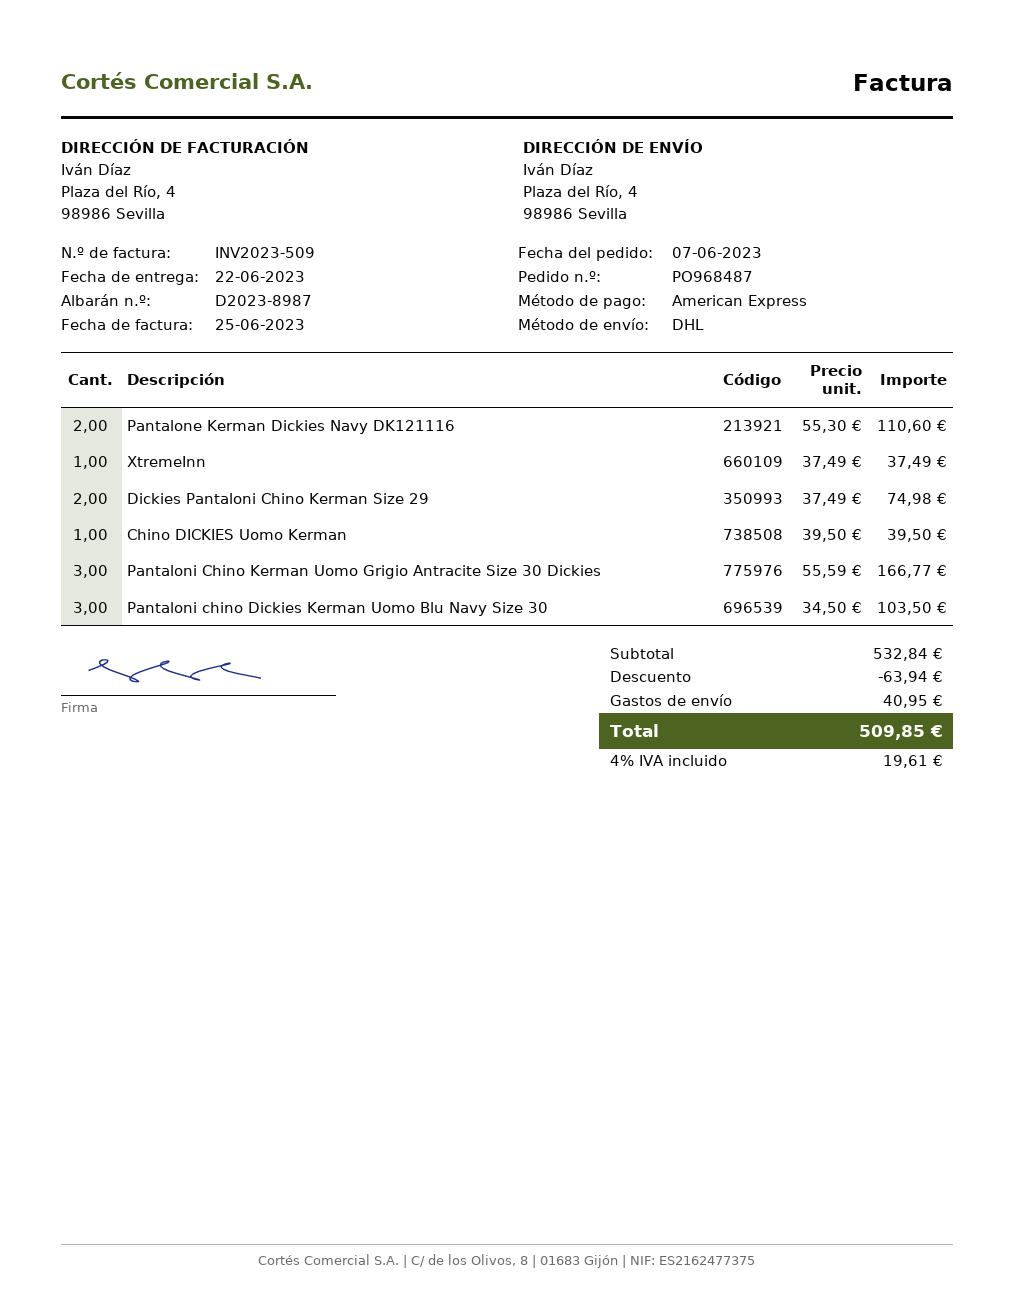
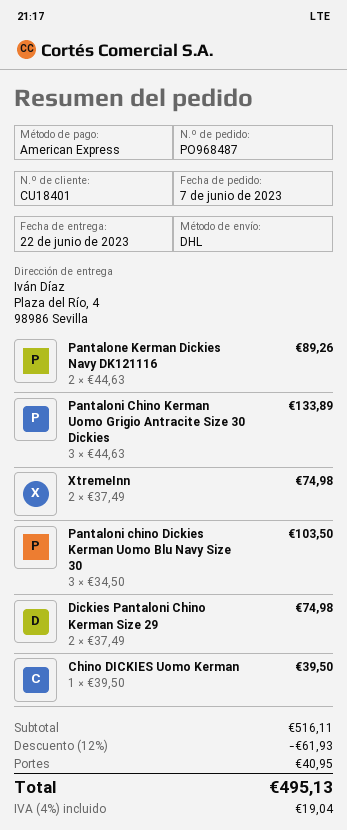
Pantalone Kerman Dickies Navy DK121116: 2 x 55.30 = 110.60 -> 2 x 44.63 = 89.26
XtremeInn: 1 x 37.49 = 37.49 -> 2 x 37.49 = 74.98
Pantaloni Chino Kerman Uomo Grigio Antracite Size 30 Dickies: 3 x 55.59 = 166.77 -> 3 x 44.63 = 133.89
subtotal: 532.84 -> 516.11
discount: 63.94 -> 61.93
tax: 4% = 19.61 -> 4% = 19.04
total: 509.85 -> 495.13

